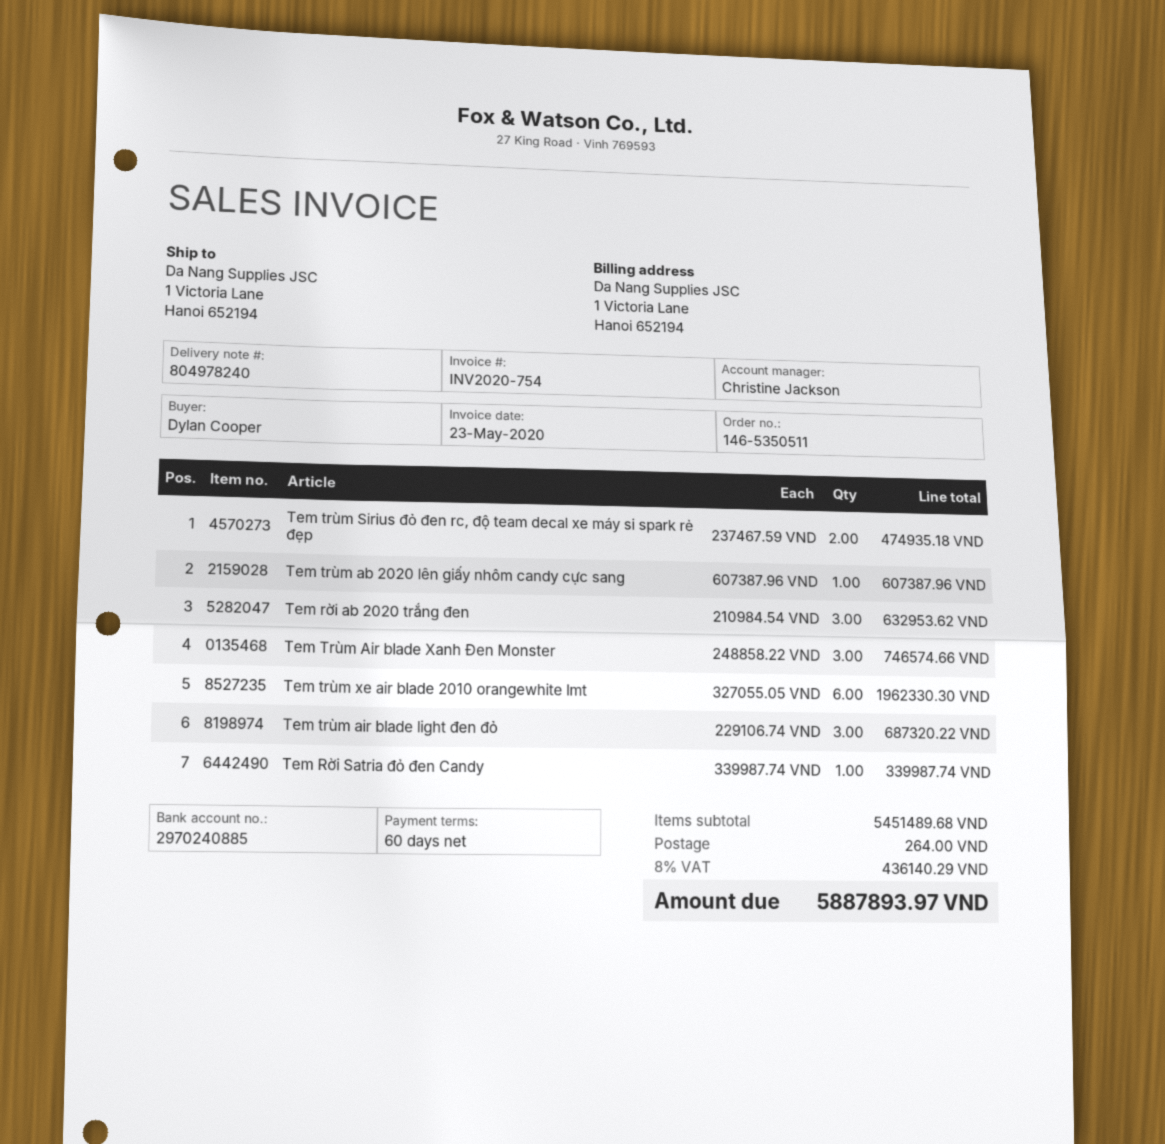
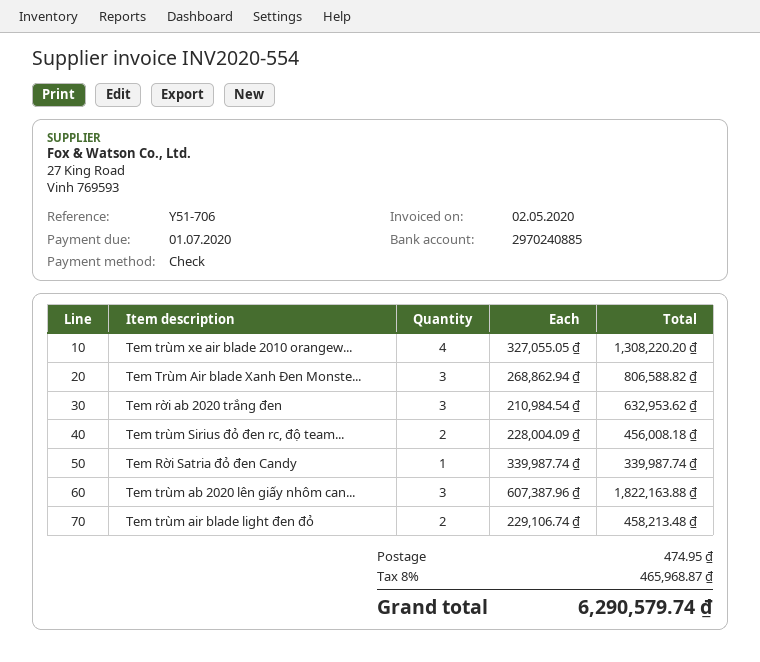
invoice number: INV2020-754 -> INV2020-554
invoice date: 2020-05-23 -> 2020-05-02
Tem trùm Sirius đỏ đen rc, độ team decal xe máy si spark rẻ đẹp: 2 x 237467.59 = 474935.18 -> 2 x 228004.09 = 456008.18
Tem trùm ab 2020 lên giấy nhôm candy cực sang: 1 x 607387.96 = 607387.96 -> 3 x 607387.96 = 1822163.88
Tem Trùm Air blade Xanh Đen Monster: 3 x 248858.22 = 746574.66 -> 3 x 268862.94 = 806588.82
Tem trùm xe air blade 2010 orangewhite lmt: 6 x 327055.05 = 1962330.30 -> 4 x 327055.05 = 1308220.20
Tem trùm air blade light đen đỏ: 3 x 229106.74 = 687320.22 -> 2 x 229106.74 = 458213.48
shipping: 264.00 -> 474.95
tax: 8% = 436140.29 -> 8% = 465968.87
total: 5887893.97 -> 6290579.74

